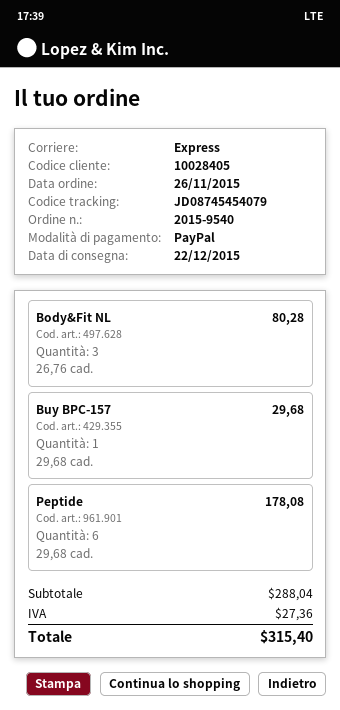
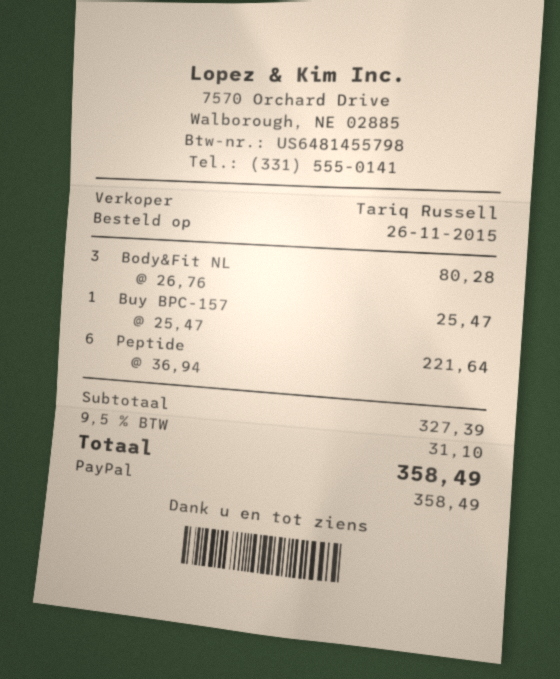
Buy BPC-157: 1 x 29.68 = 29.68 -> 1 x 25.47 = 25.47
Peptide: 6 x 29.68 = 178.08 -> 6 x 36.94 = 221.64
subtotal: 288.04 -> 327.39
tax: 27.36 -> 31.10
total: 315.40 -> 358.49

